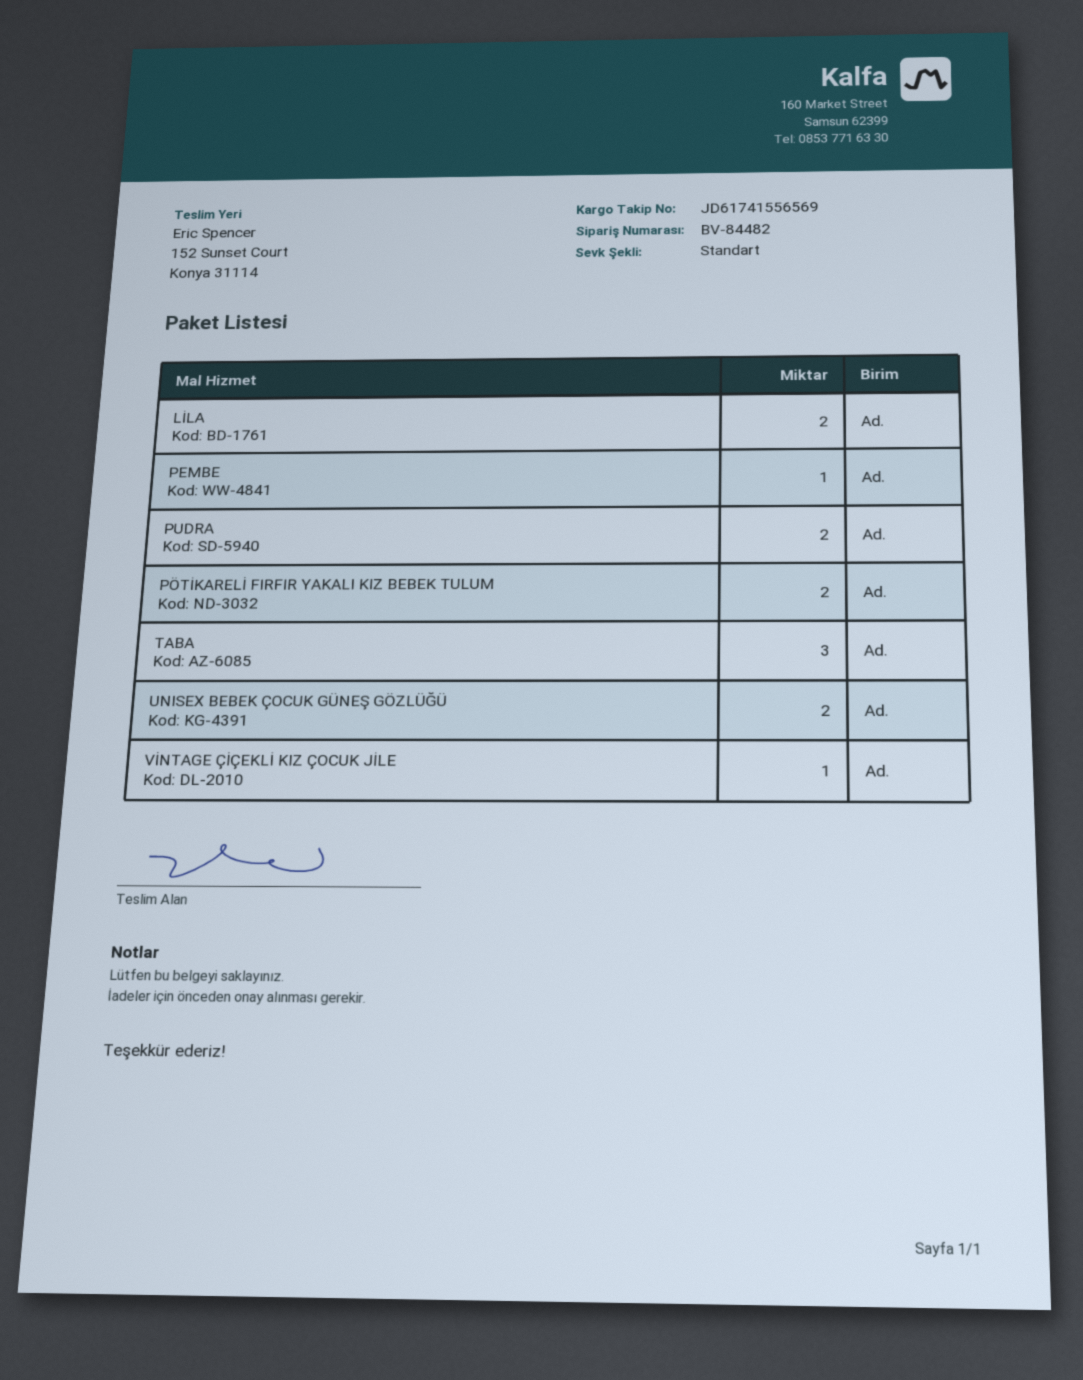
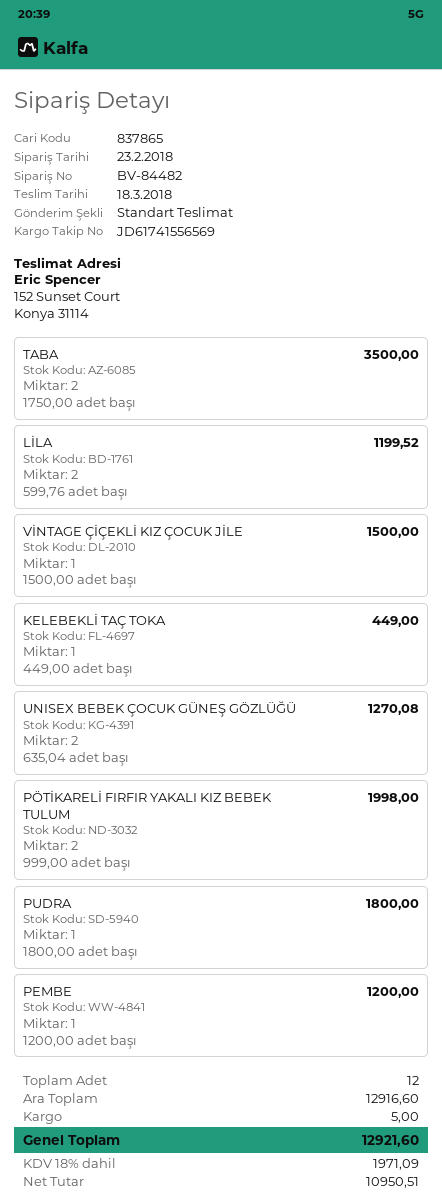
PUDRA: 2 -> 1
TABA: 3 -> 2
KELEBEKLİ TAÇ TOKA: none -> 1

